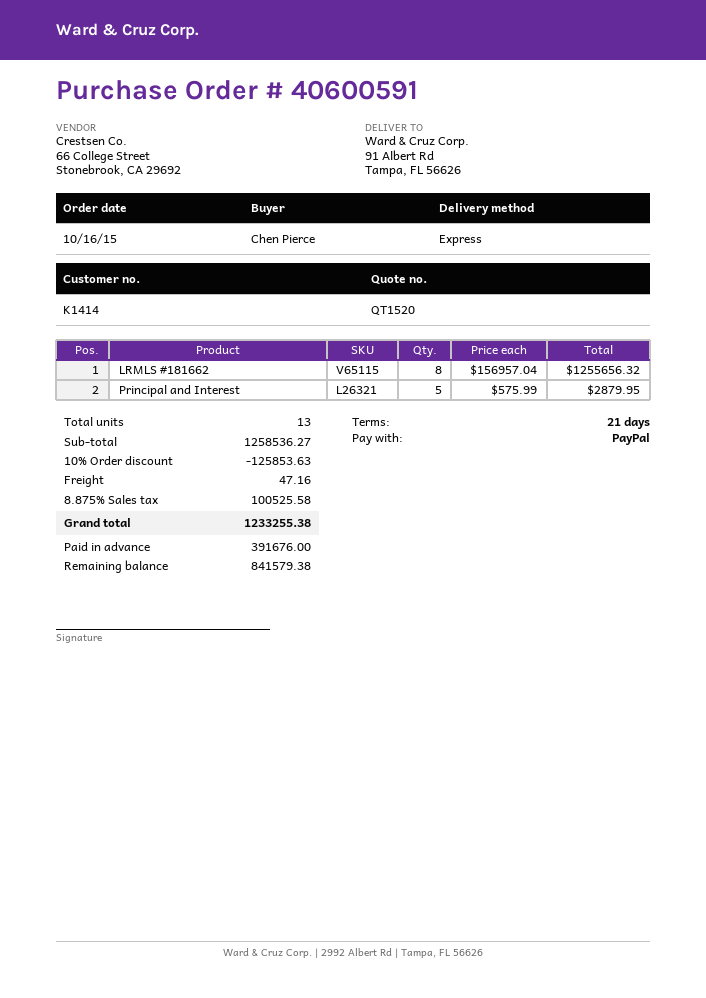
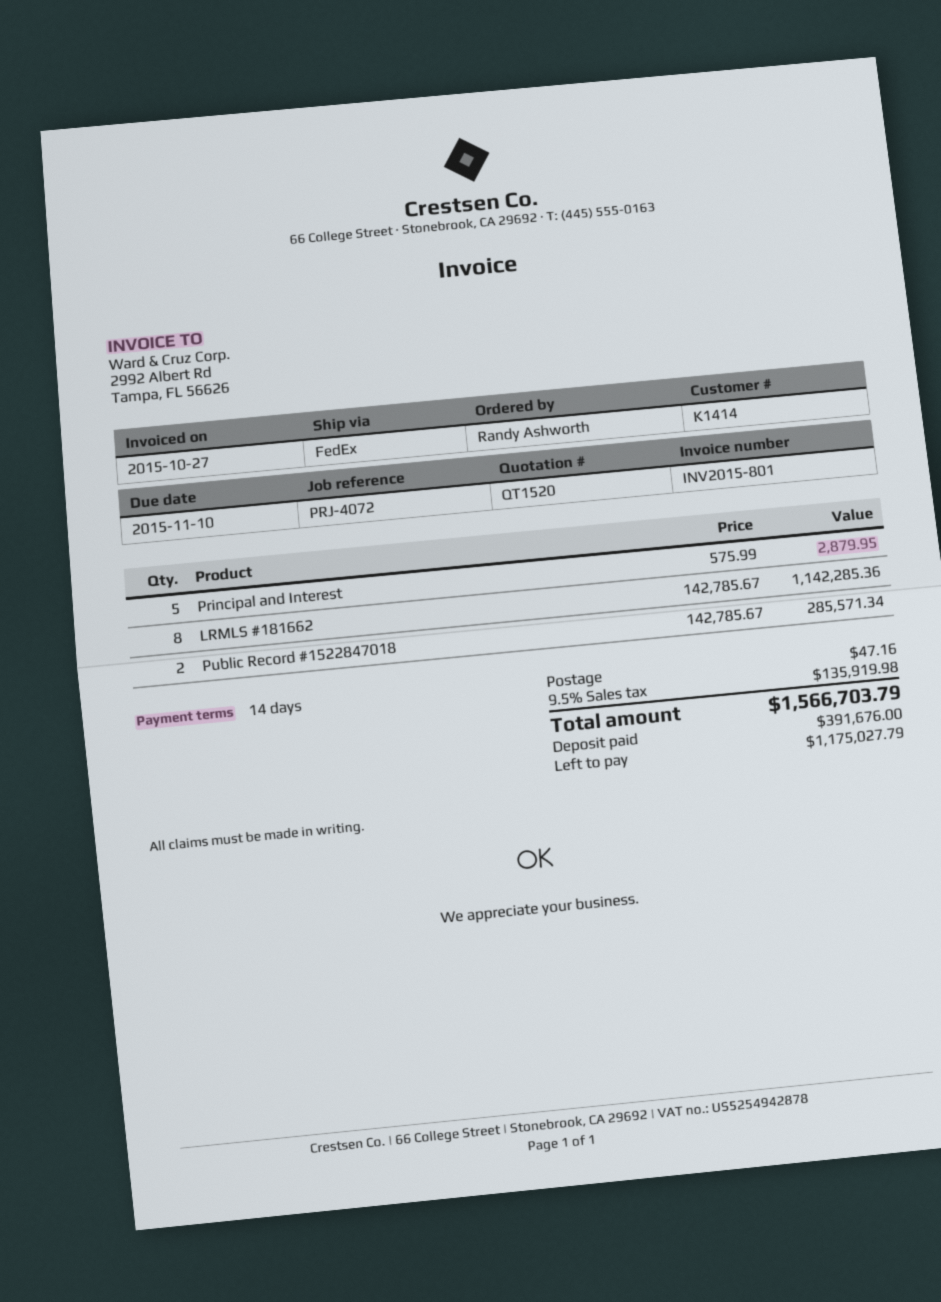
payment terms: 21 days -> 14 days
ordered by: Chen Pierce -> Randy Ashworth
shipping method: express -> FedEx
LRMLS #181662: 8 x 156957.04 = 1255656.32 -> 8 x 142785.67 = 1142285.36
Public Record #1522847018: none -> 2 x 142785.67 = 285571.34
discount: 10% = 125853.63 -> none
tax: 8.875% = 100525.58 -> 9.5% = 135919.98
total: 1233255.38 -> 1566703.79
balance: 841579.38 -> 1175027.79

